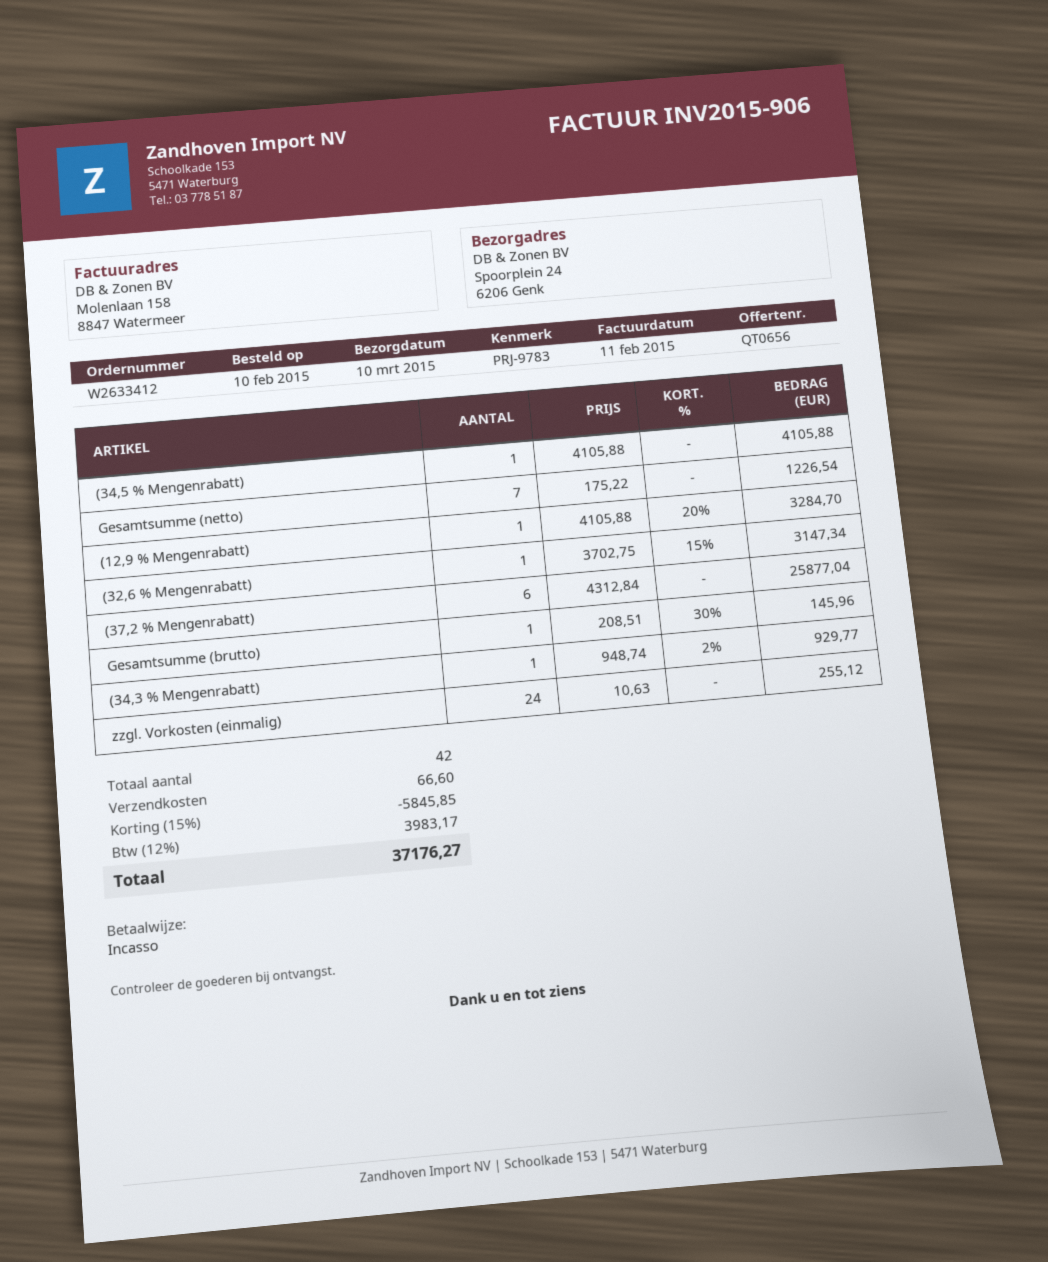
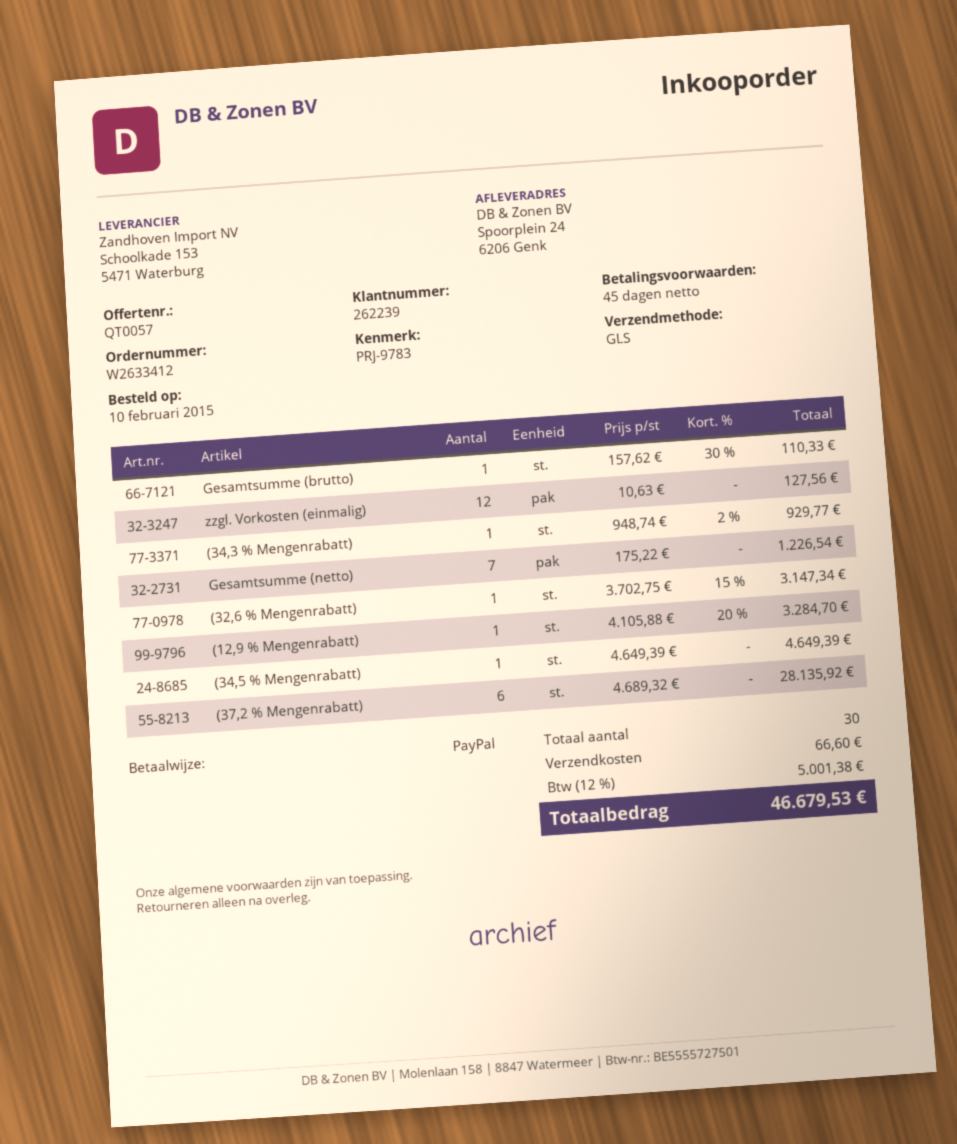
quote number: QT0656 -> QT0057
payment method: direct debit -> PayPal
(34,5 % Mengenrabatt): 1 x 4105.88 = 4105.88 -> 1 x 4649.39 = 4649.39
(37,2 % Mengenrabatt): 6 x 4312.84 = 25877.04 -> 6 x 4689.32 = 28135.92
Gesamtsumme (brutto): 1 x 208.51 - 30% = 145.96 -> 1 x 157.62 - 30% = 110.33
zzgl. Vorkosten (einmalig): 24 x 10.63 = 255.12 -> 12 x 10.63 = 127.56
total quantity: 42 -> 30
discount: 15% = 5845.85 -> none
tax: 12% = 3983.17 -> 12% = 5001.38
total: 37176.27 -> 46679.53

